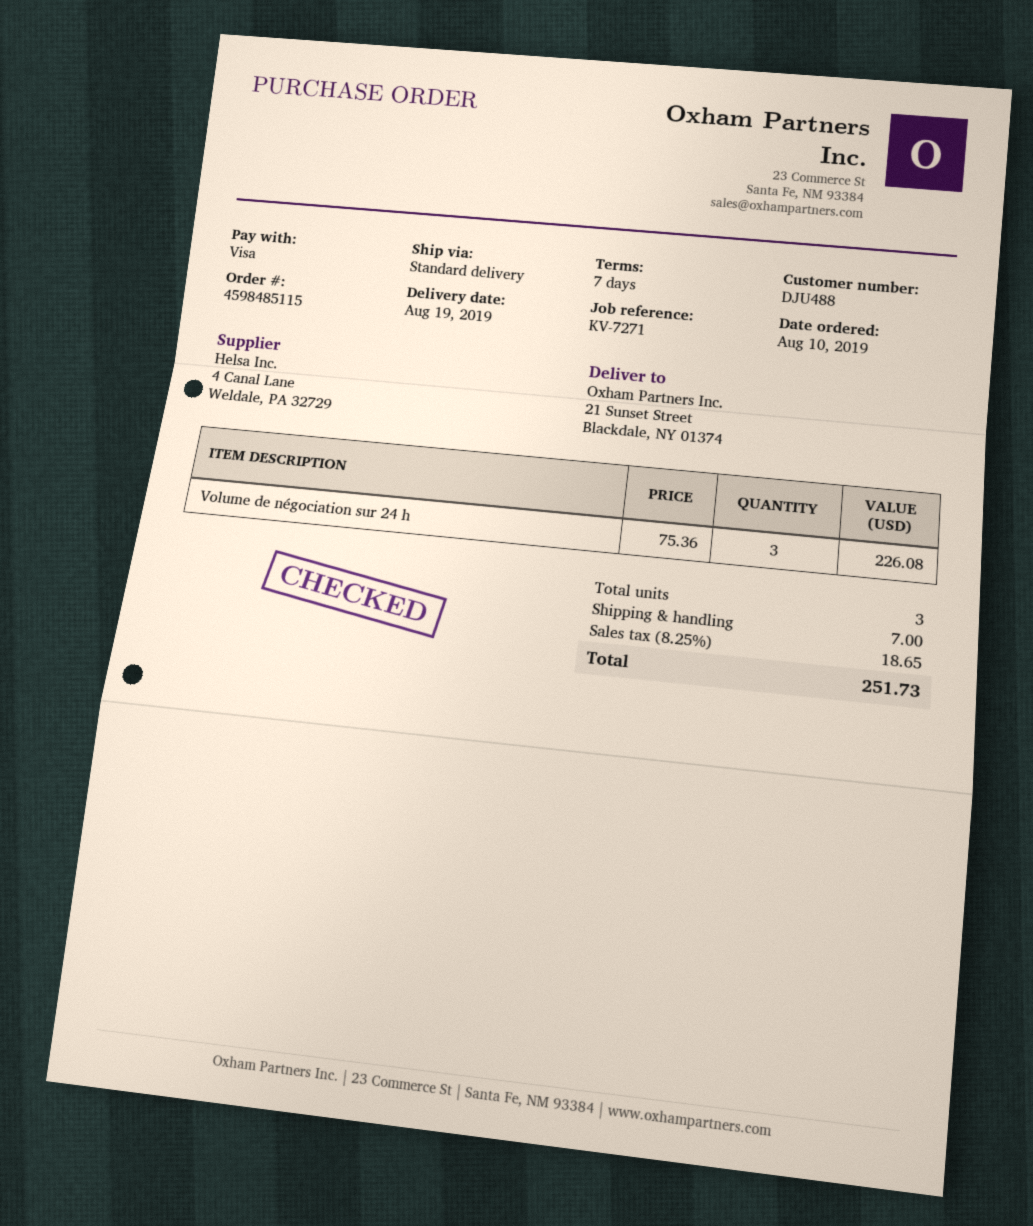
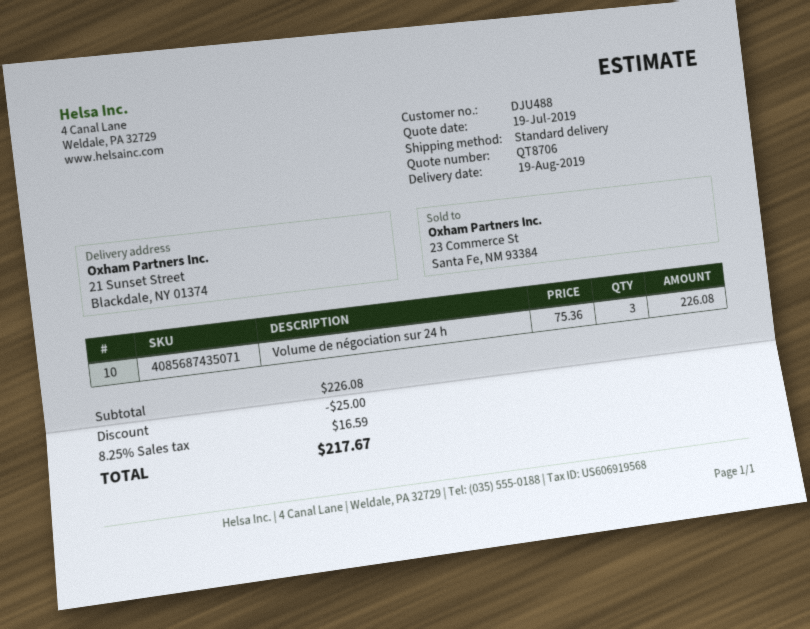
discount: none -> 25.00
shipping: 7.00 -> none
tax: 8.25% = 18.65 -> 8.25% = 16.59
total: 251.73 -> 217.67

